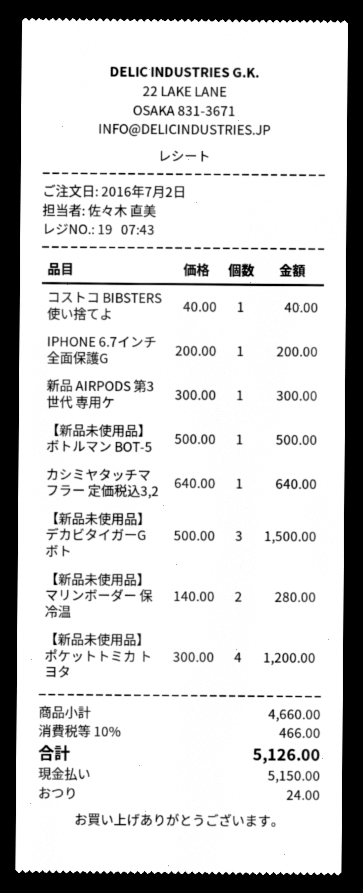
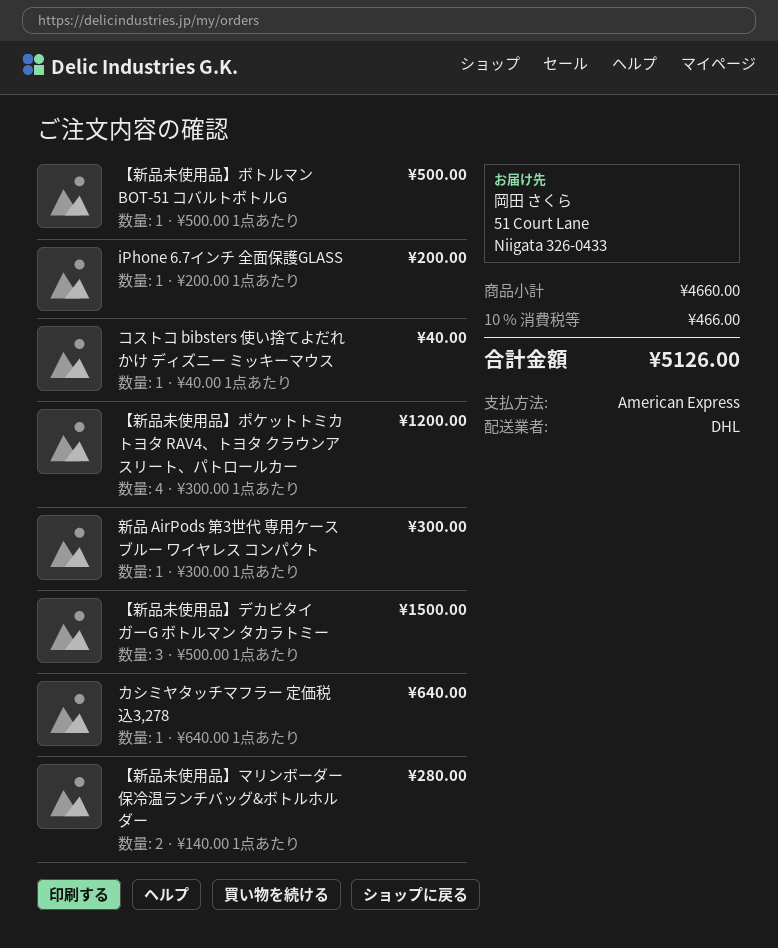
payment method: cash -> American Express

